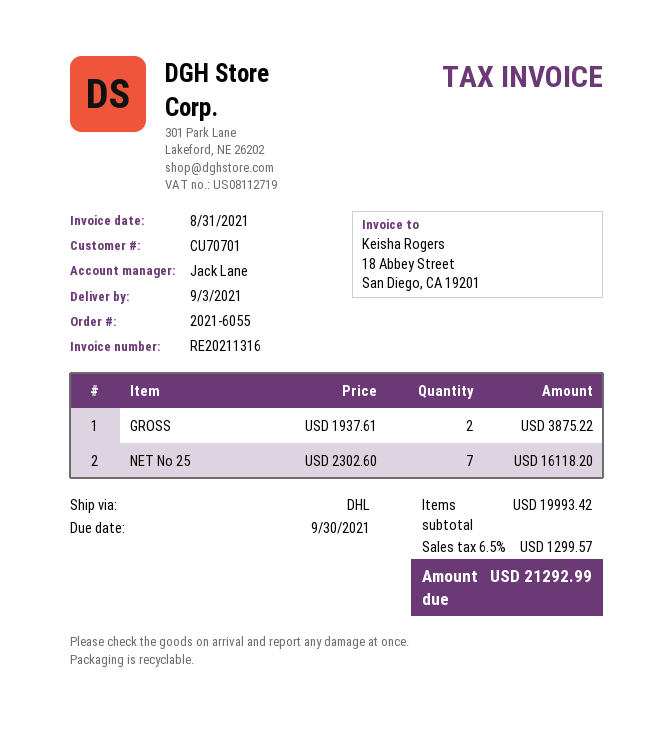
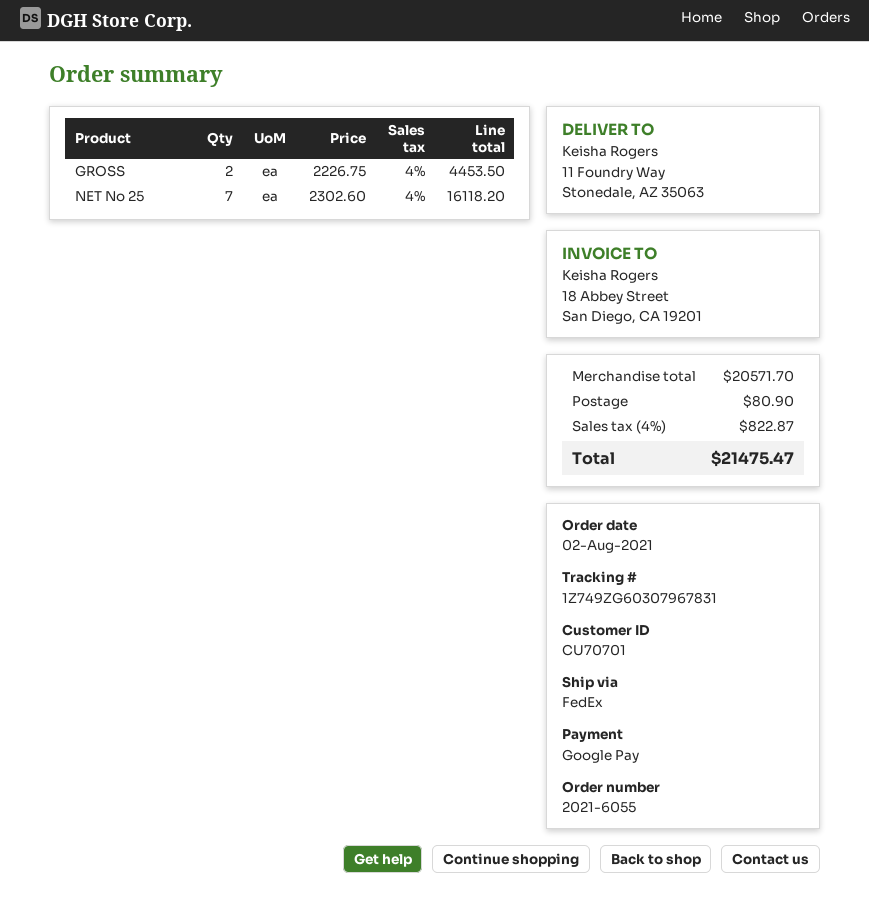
shipping method: DHL -> FedEx
GROSS: 2 x 1937.61 = 3875.22 -> 2 x 2226.75 = 4453.50
subtotal: 19993.42 -> 20571.70
shipping: none -> 80.90
tax: 6.5% = 1299.57 -> 4% = 822.87
total: 21292.99 -> 21475.47

